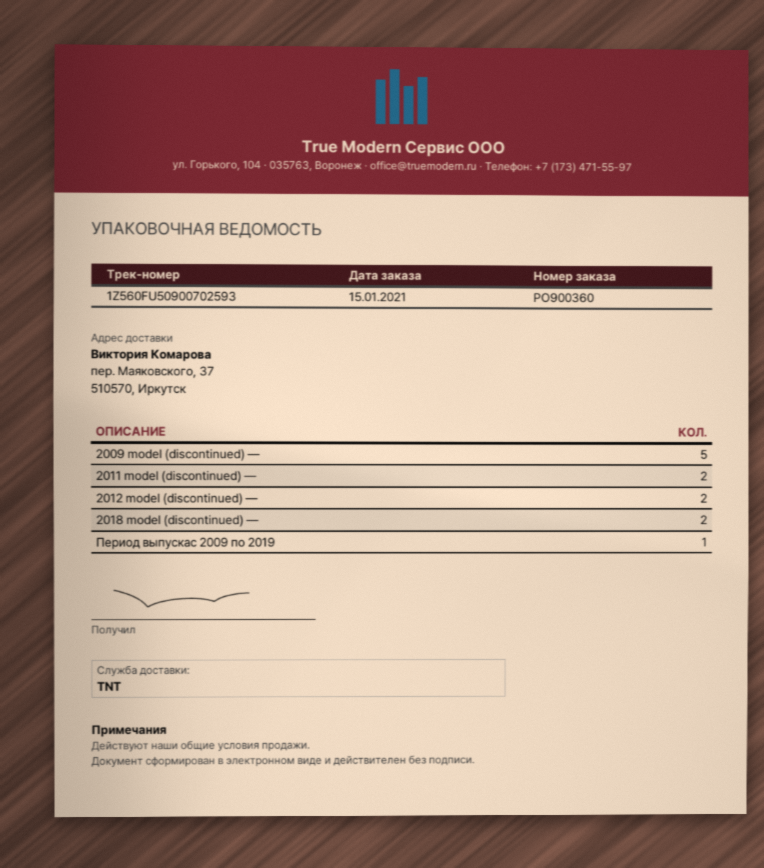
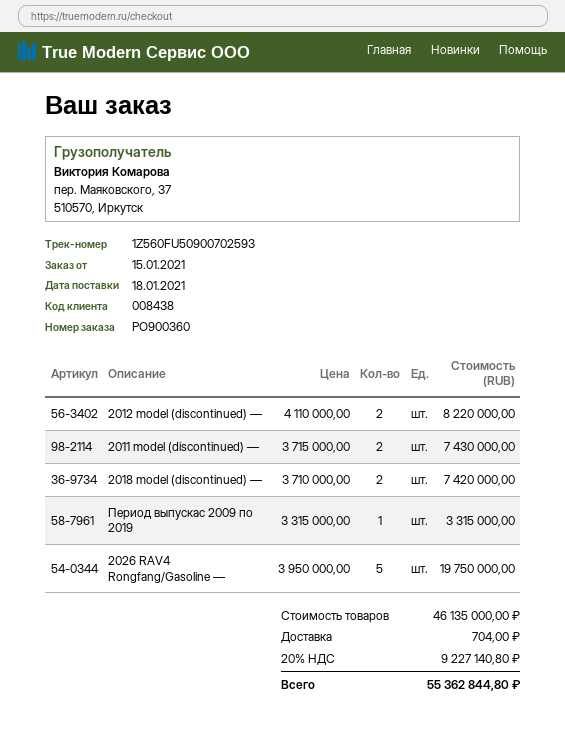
2009 model (discontinued) —: 5 -> none
2026 RAV4 Rongfang/Gasoline —: none -> 5

